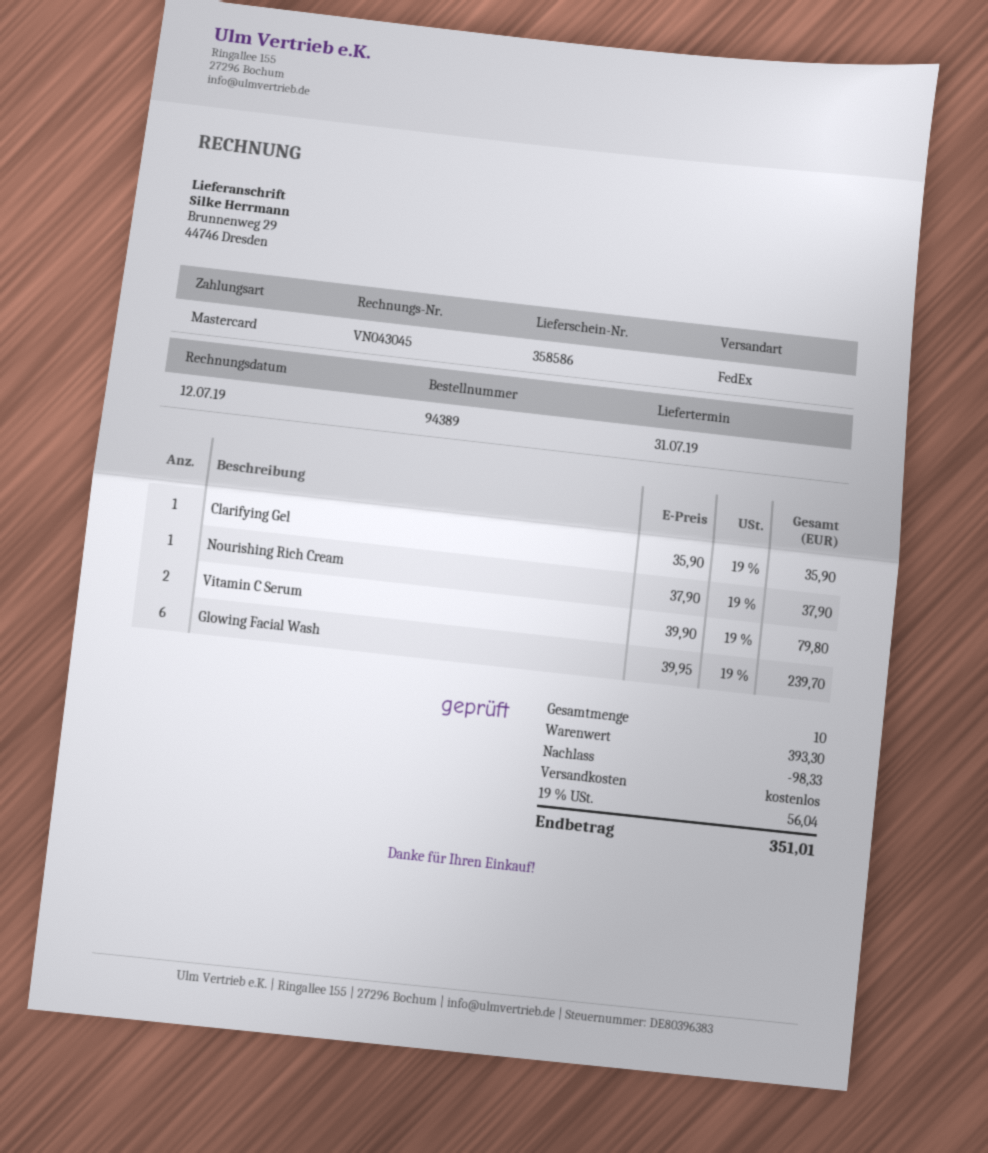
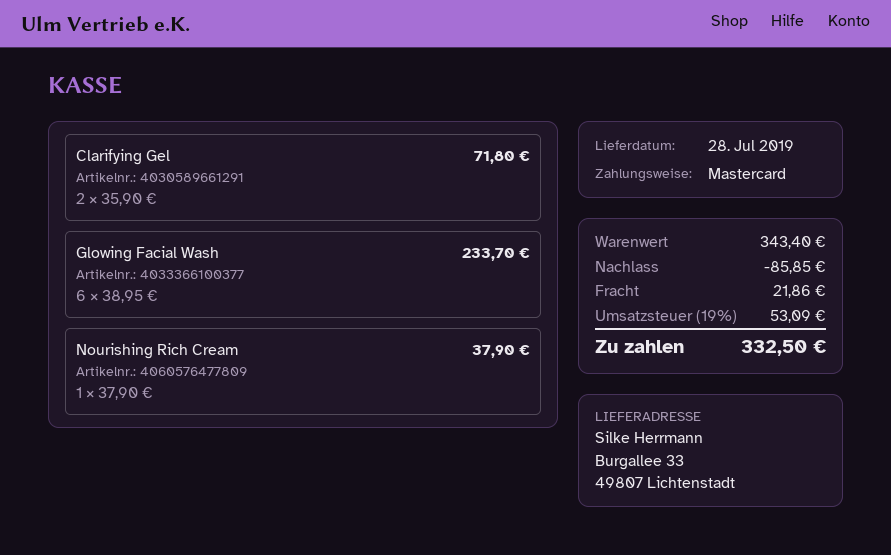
delivery date: 2019-07-31 -> 2019-07-28
ship to: Brunnenweg 29, 44746 Dresden -> Burgallee 33, 49807 Lichtenstadt
Clarifying Gel: 1 x 35.90 = 35.90 -> 2 x 35.90 = 71.80
Vitamin C Serum: 2 x 39.90 = 79.80 -> none
Glowing Facial Wash: 6 x 39.95 = 239.70 -> 6 x 38.95 = 233.70
subtotal: 393.30 -> 343.40
discount: 98.33 -> 85.85
shipping: 0.00 -> 21.86
tax: 19% = 56.04 -> 19% = 53.09
total: 351.01 -> 332.50

